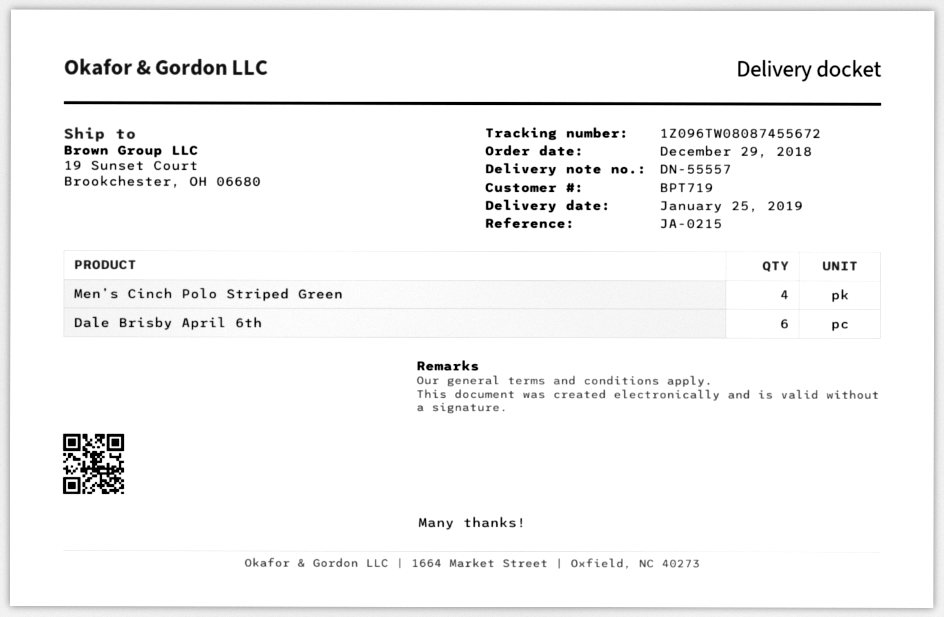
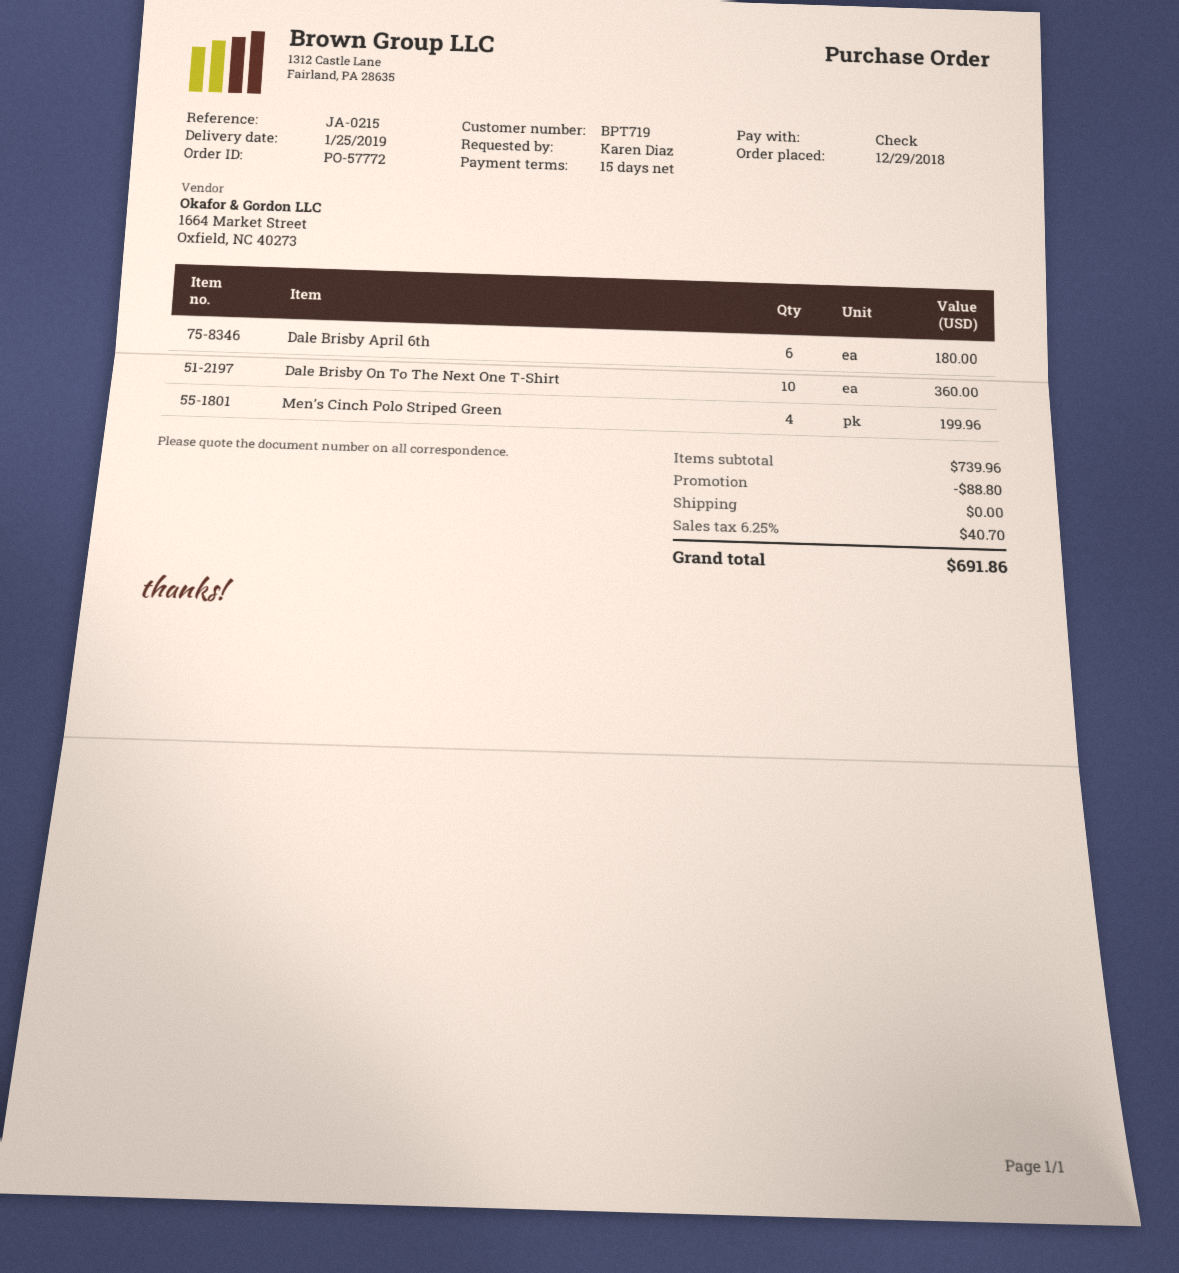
Dale Brisby On To The Next One T-Shirt: none -> 10

